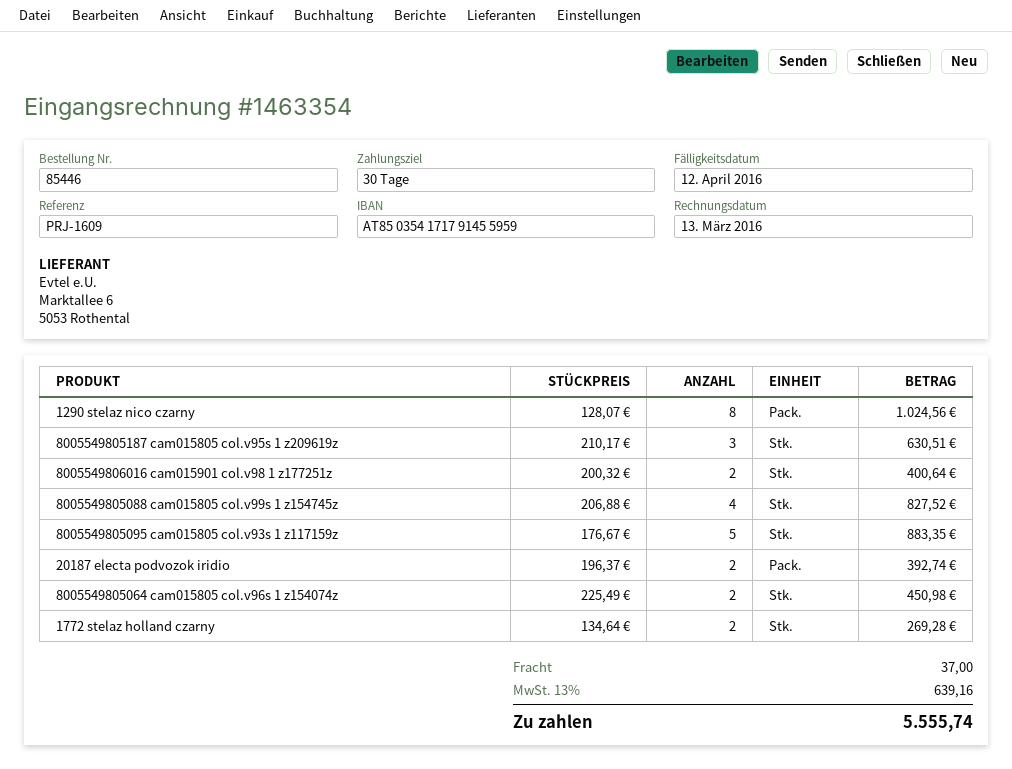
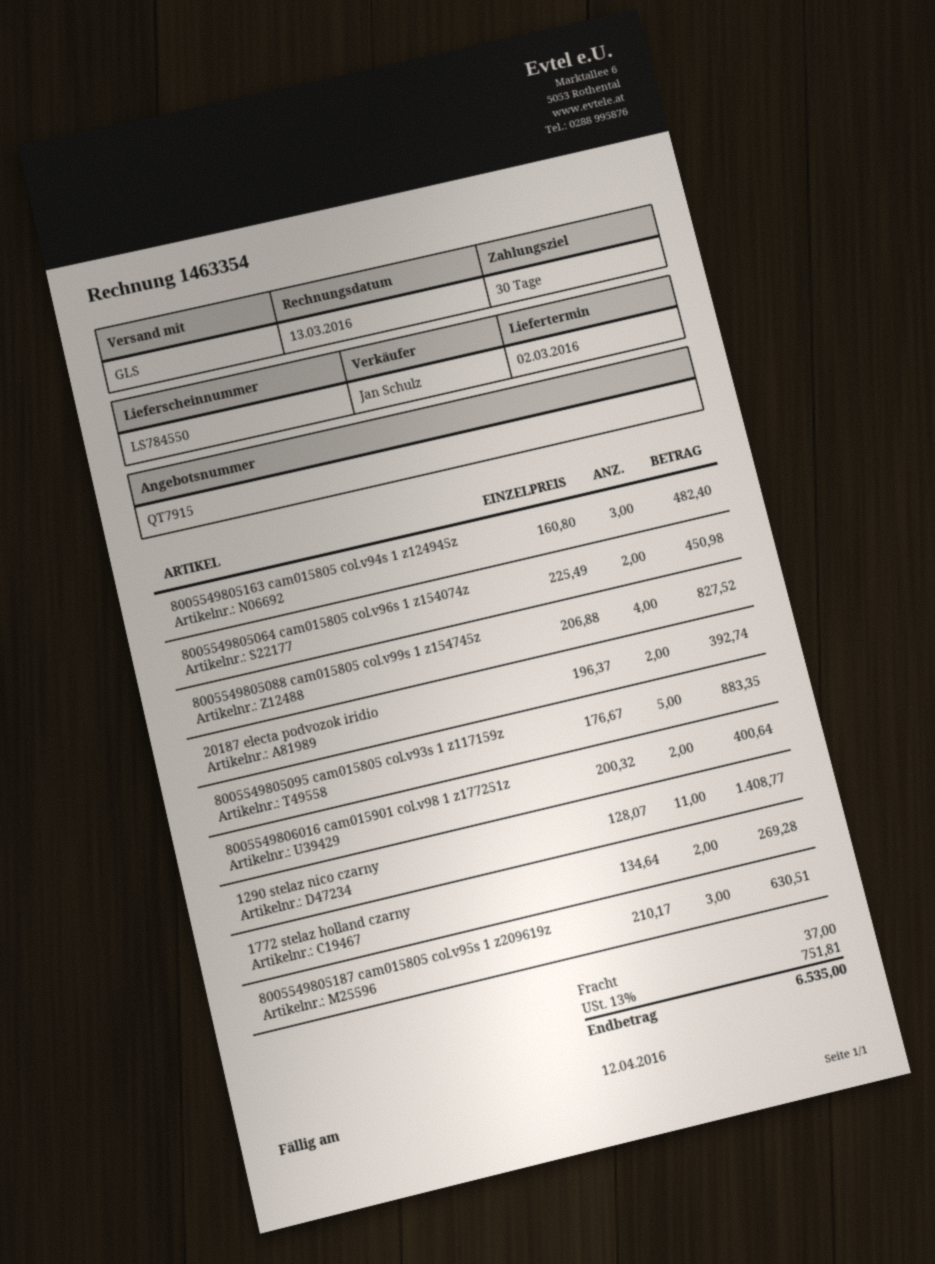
1290 stelaz nico czarny: 8 x 128.07 = 1024.56 -> 11 x 128.07 = 1408.77
8005549805163 cam015805 col.v94s 1 z124945z: none -> 3 x 160.80 = 482.40
tax: 13% = 639.16 -> 13% = 751.81
total: 5555.74 -> 6535.00

